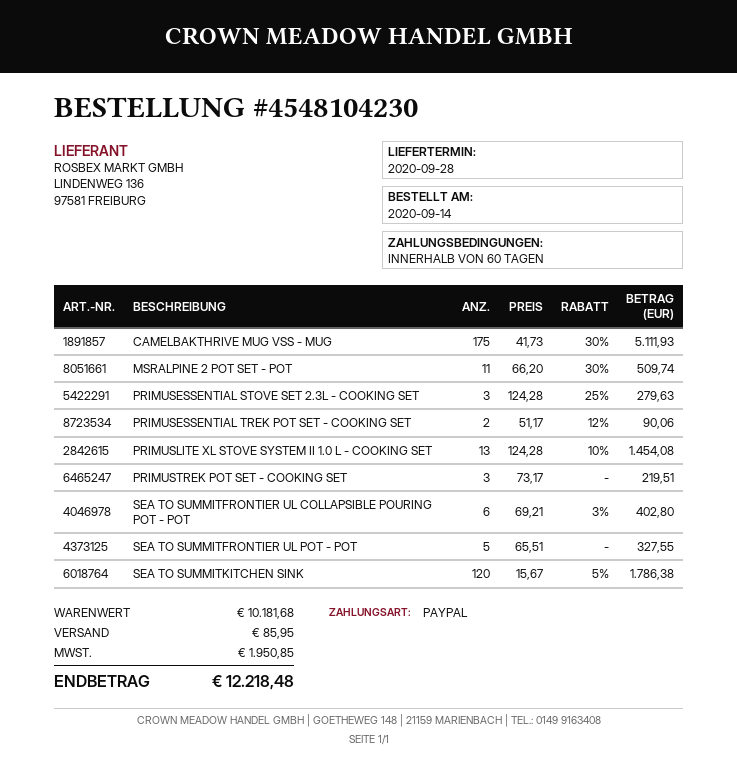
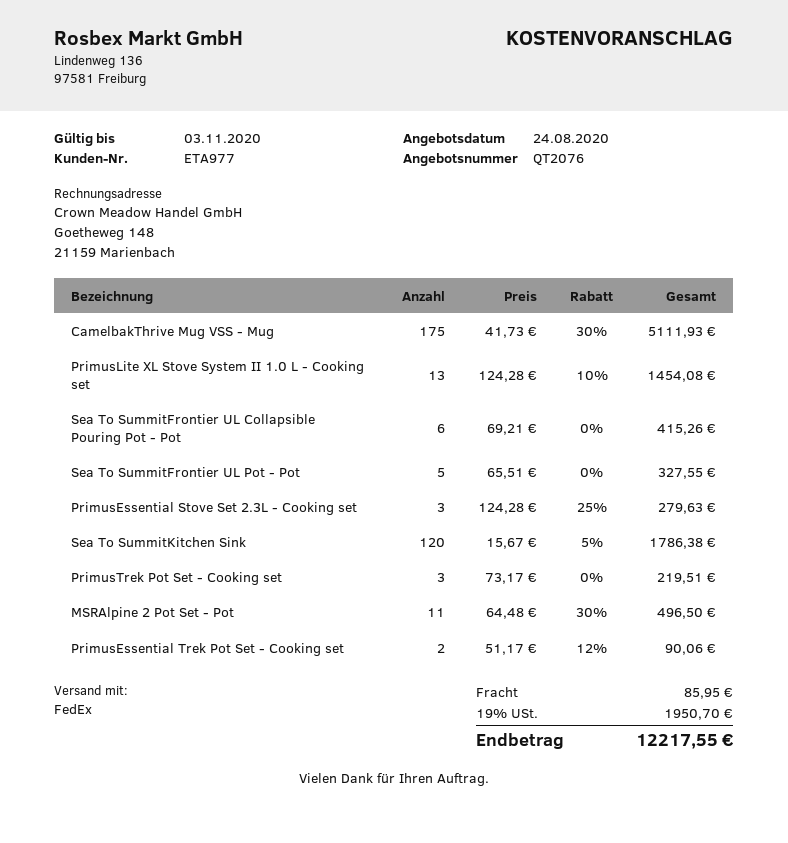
MSRALPINE 2 POT SET - POT: 11 x 66.20 - 30% = 509.74 -> 11 x 64.48 - 30% = 496.50
SEA TO SUMMITFRONTIER UL COLLAPSIBLE POURING POT - POT: 6 x 69.21 - 3% = 402.80 -> 6 x 69.21 = 415.26
tax: 1950.85 -> 1950.70
total: 12218.48 -> 12217.55

